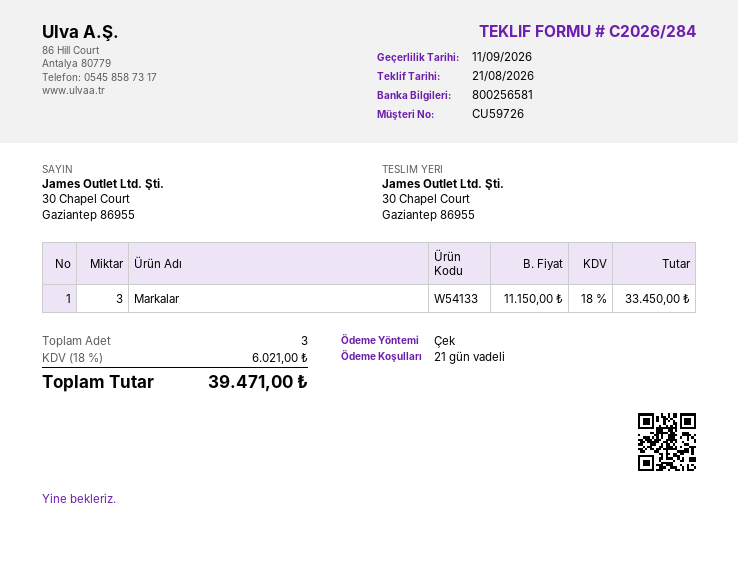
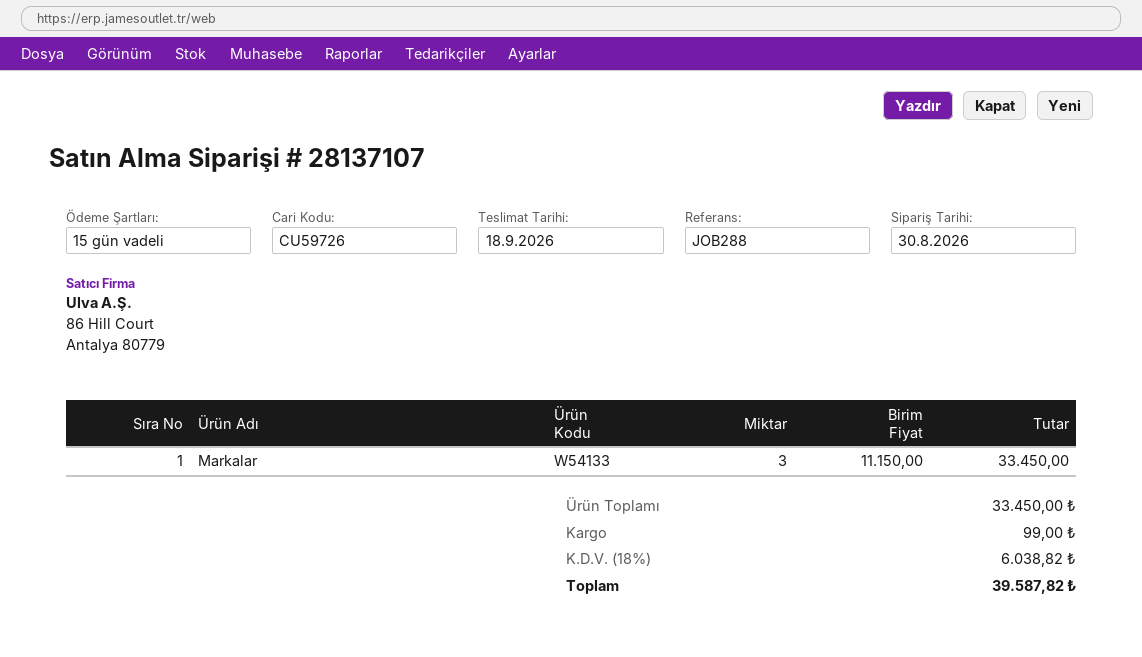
payment terms: 21 days -> 15 days
shipping: none -> 99.00
tax: 18% = 6021.00 -> 18% = 6038.82
total: 39471.00 -> 39587.82

